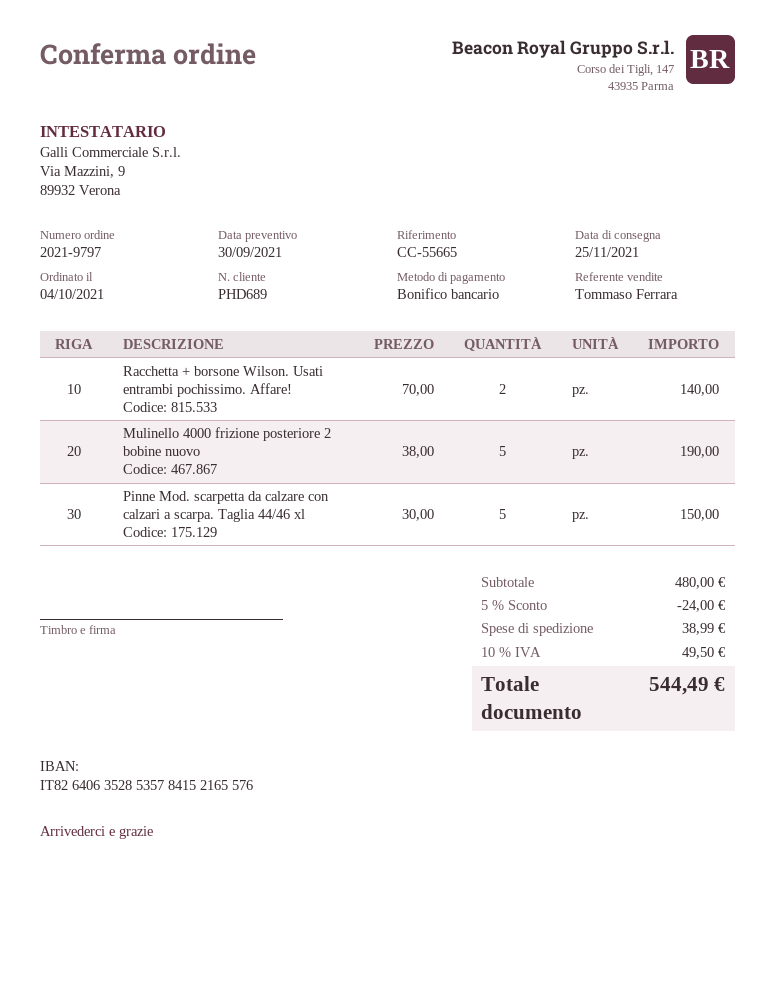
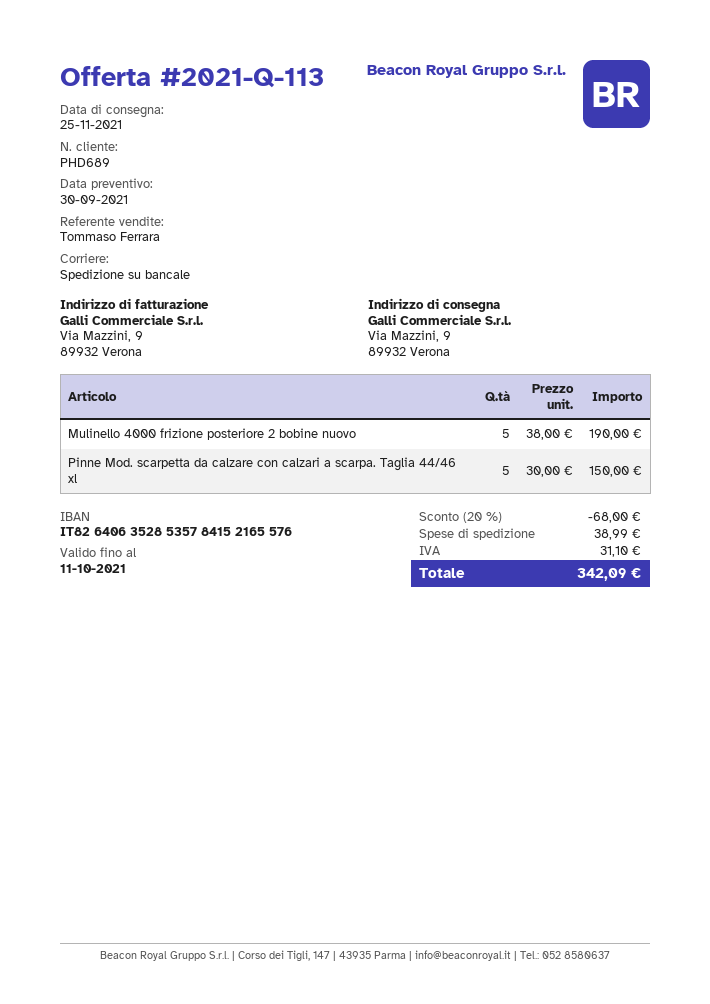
Racchetta + borsone Wilson. Usati entrambi pochissimo. Affare!: 2 x 70.00 = 140.00 -> none
discount: 5% = 24.00 -> 20% = 68.00
tax: 49.50 -> 31.10
total: 544.49 -> 342.09

